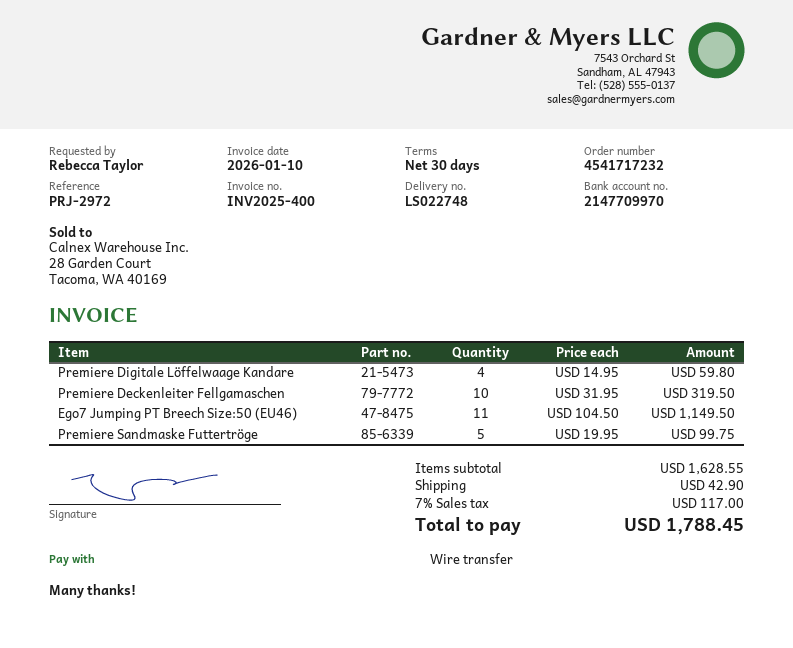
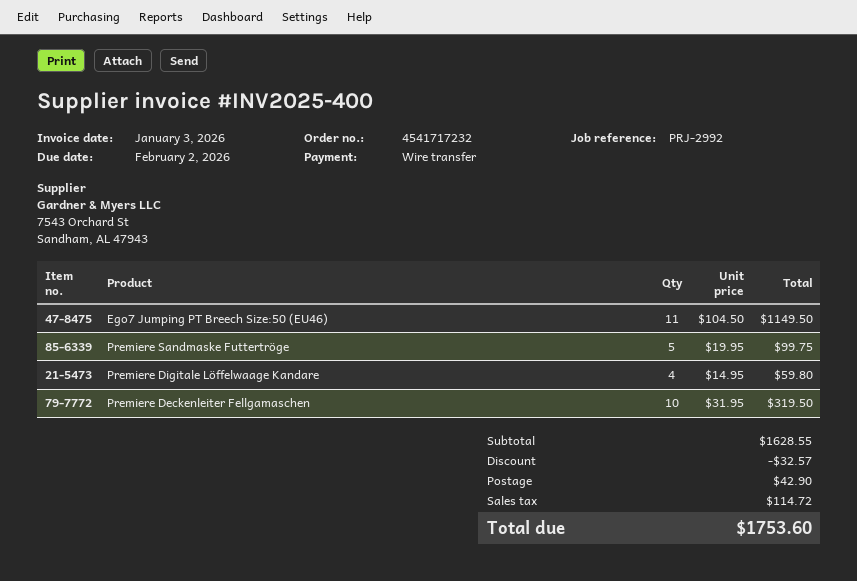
invoice date: 2026-01-10 -> 2026-01-03
reference: PRJ-2972 -> PRJ-2992
discount: none -> 32.57
tax: 117.00 -> 114.72
total: 1788.45 -> 1753.60

